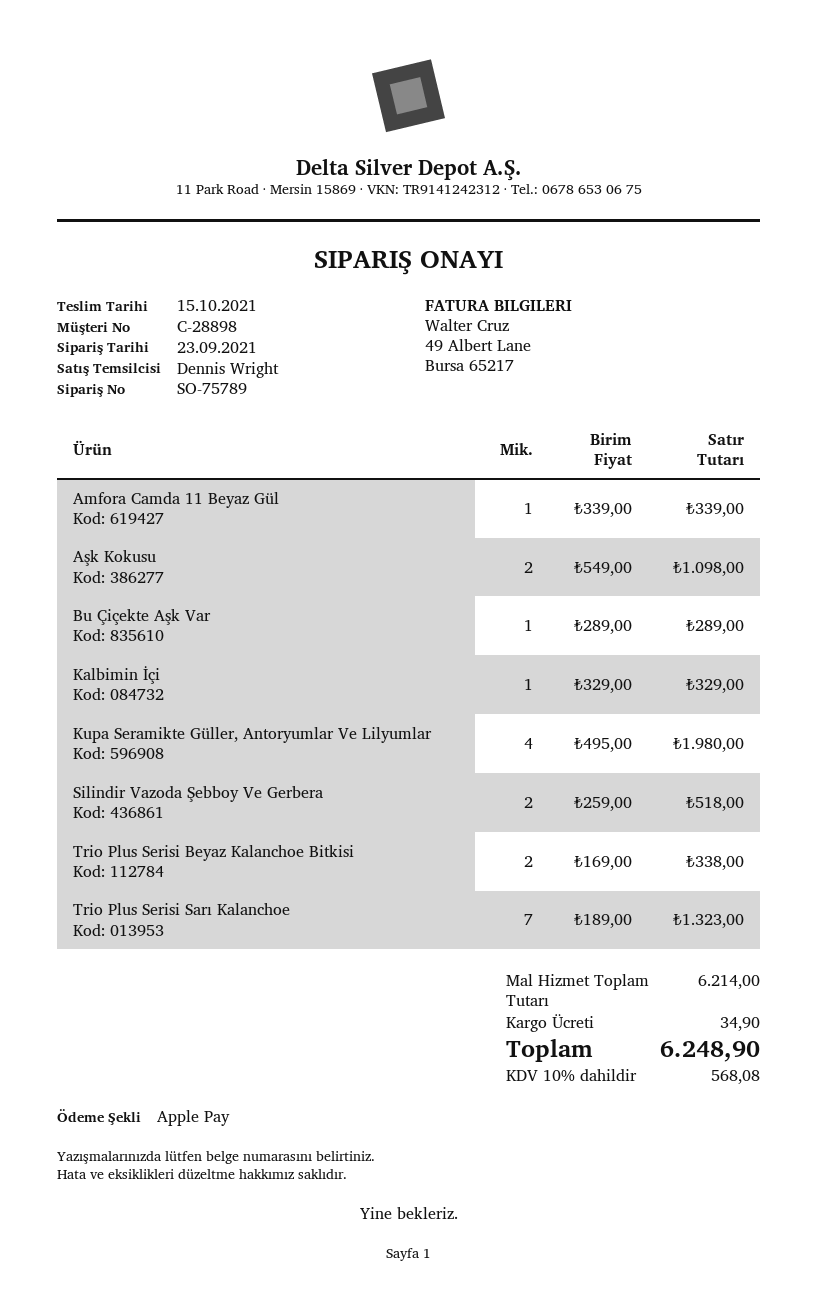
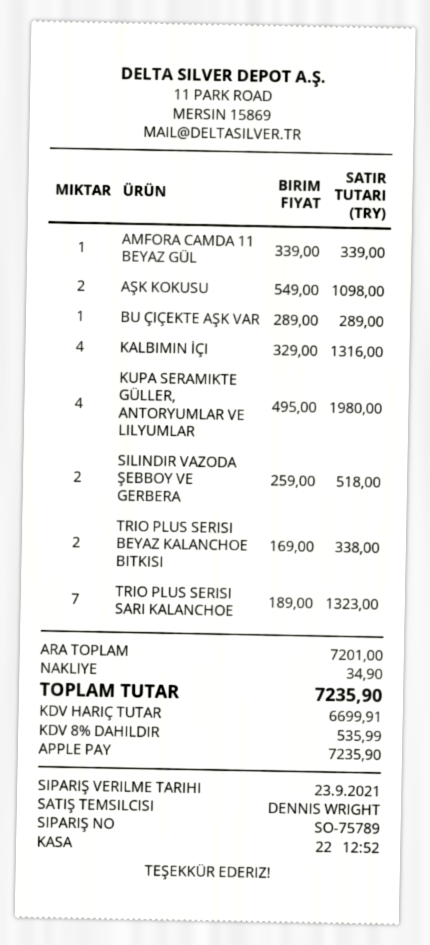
Kalbimin İçi: 1 x 329.00 = 329.00 -> 4 x 329.00 = 1316.00
subtotal: 6214.00 -> 7201.00
tax: 10% = 568.08 -> 8% = 535.99
total: 6248.90 -> 7235.90

